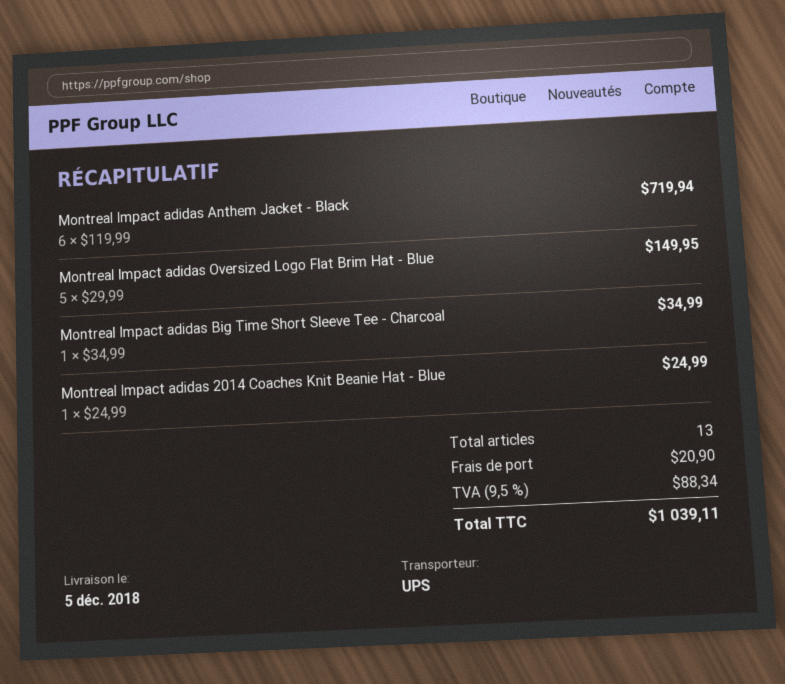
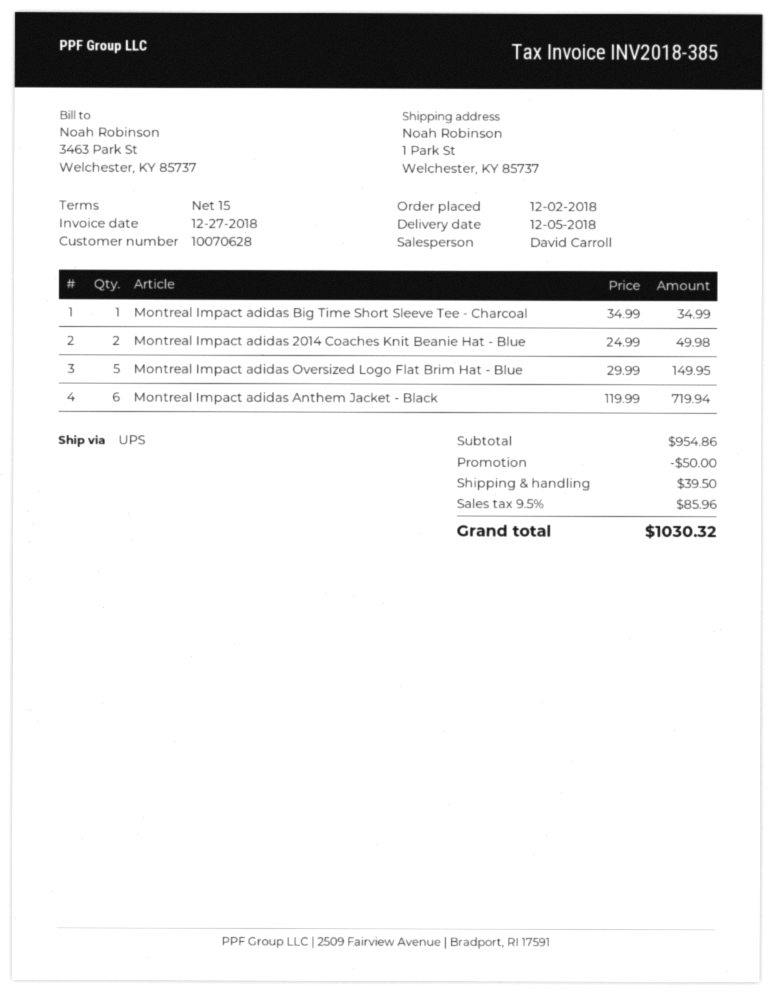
Montreal Impact adidas 2014 Coaches Knit Beanie Hat - Blue: 1 x 24.99 = 24.99 -> 2 x 24.99 = 49.98
discount: none -> 50.00
shipping: 20.90 -> 39.50
tax: 9.5% = 88.34 -> 9.5% = 85.96
total: 1039.11 -> 1030.32

